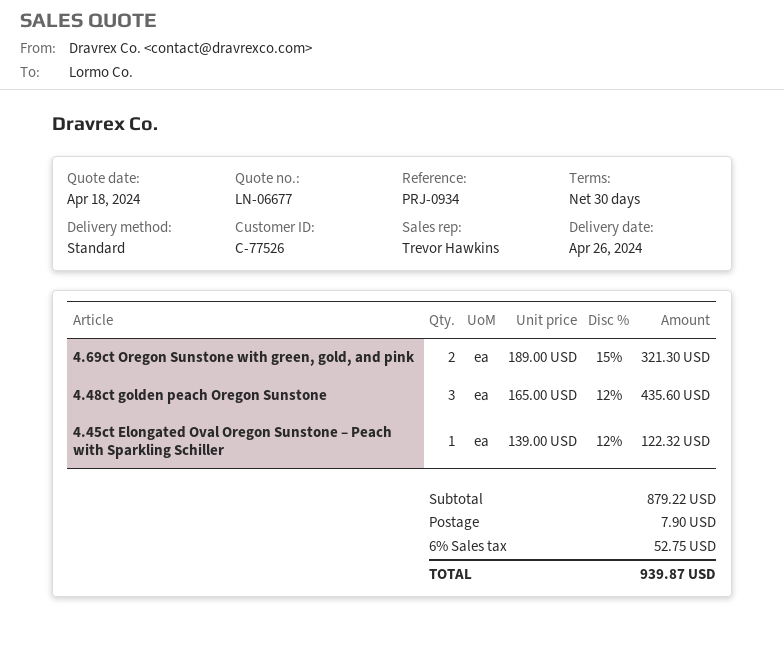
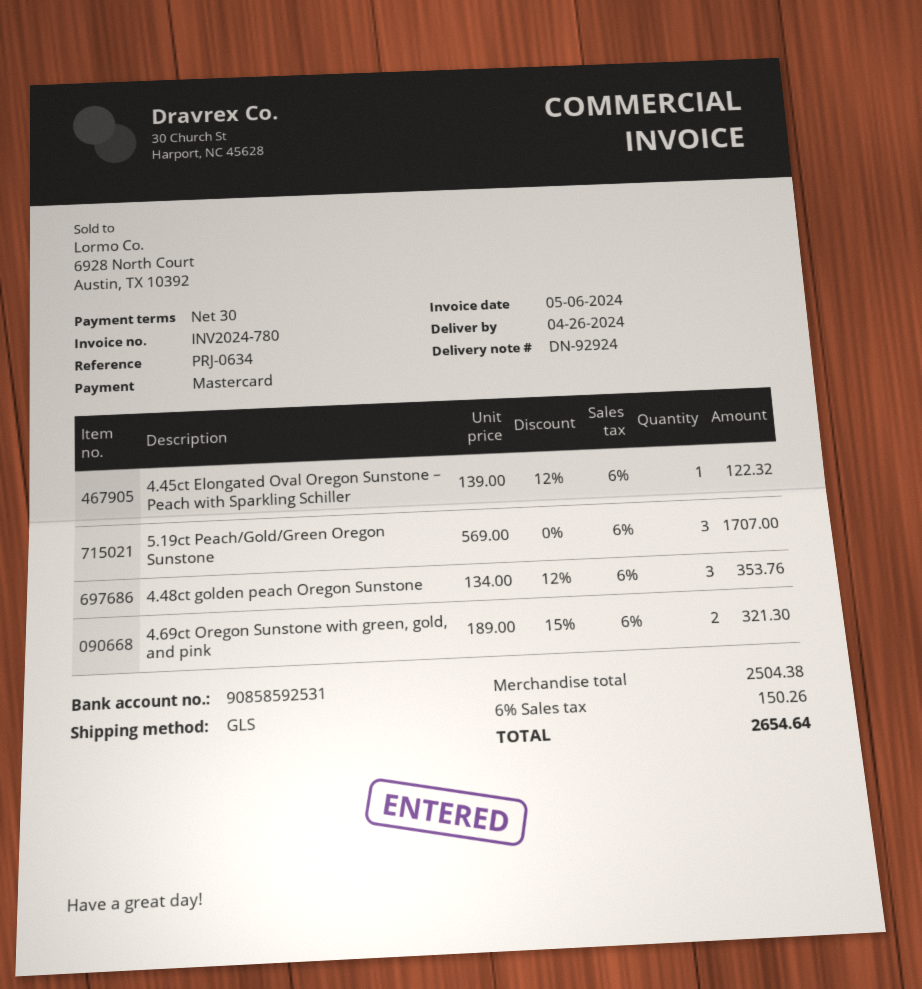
reference: PRJ-0934 -> PRJ-0634
shipping method: standard -> GLS
4.48ct golden peach Oregon Sunstone: 3 x 165.00 - 12% = 435.60 -> 3 x 134.00 - 12% = 353.76
5.19ct Peach/Gold/Green Oregon Sunstone: none -> 3 x 569.00 = 1707.00
subtotal: 879.22 -> 2504.38
shipping: 7.90 -> none
tax: 6% = 52.75 -> 6% = 150.26
total: 939.87 -> 2654.64

